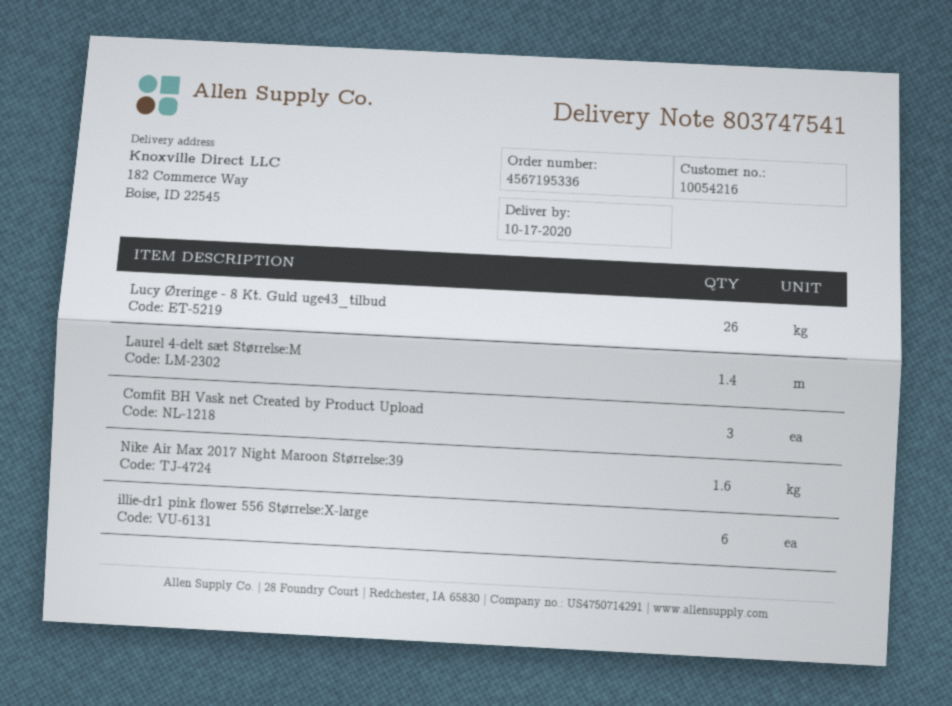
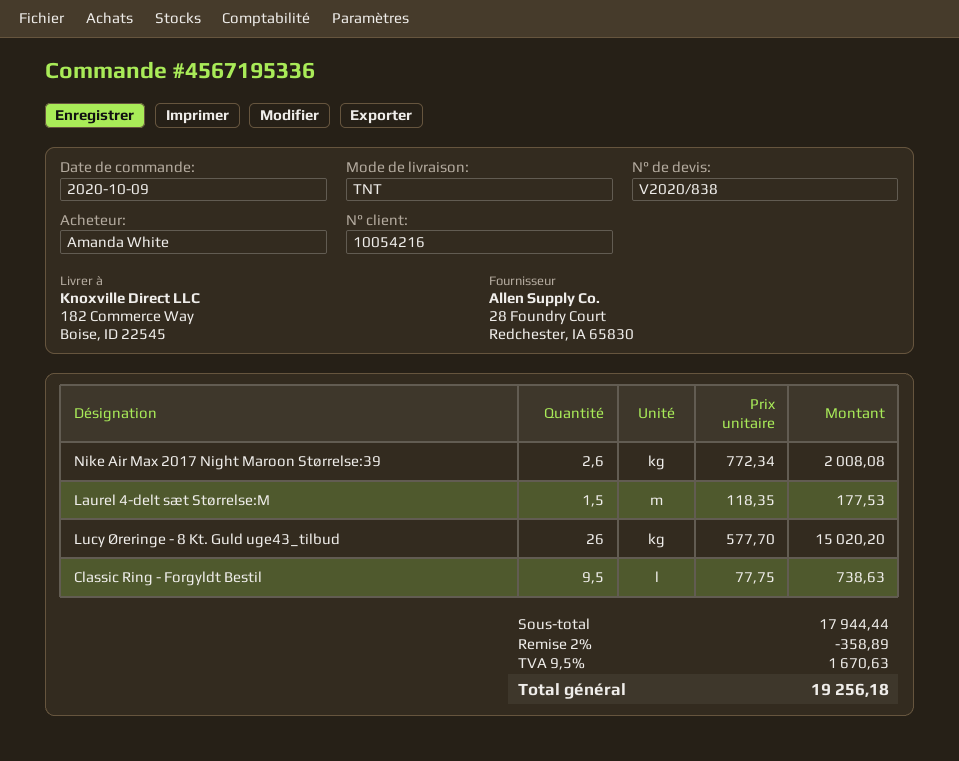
Laurel 4-delt sæt Størrelse:M: 1.4 -> 1.5
Comfit BH Vask net Created by Product Upload: 3 -> none
Nike Air Max 2017 Night Maroon Størrelse:39: 1.6 -> 2.6
illie-dr1 pink flower 556 Størrelse:X-large: 6 -> none
Classic Ring - Forgyldt Bestil: none -> 9.5

